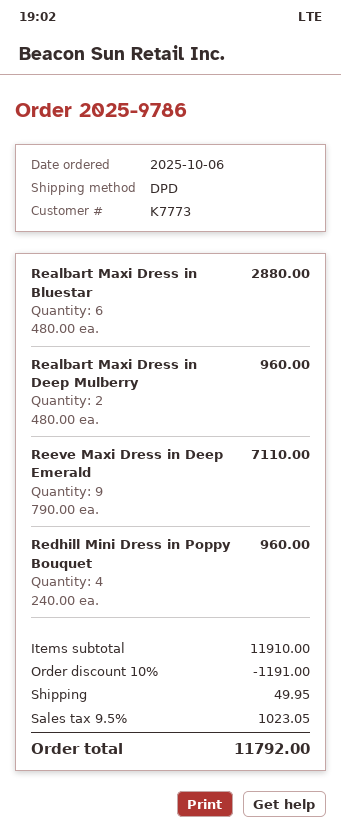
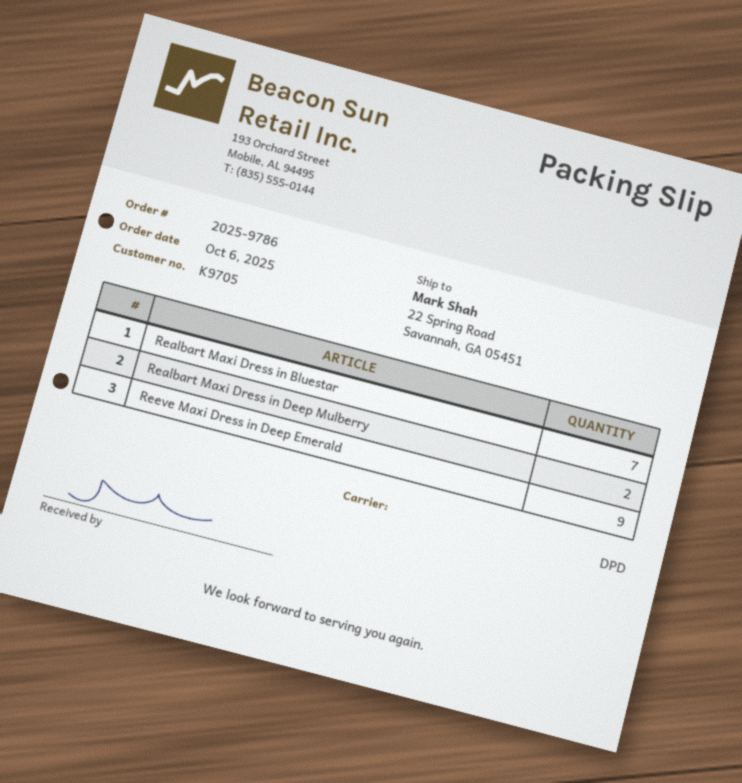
customer number: K7773 -> K9705
Realbart Maxi Dress in Bluestar: 6 -> 7
Redhill Mini Dress in Poppy Bouquet: 4 -> none

